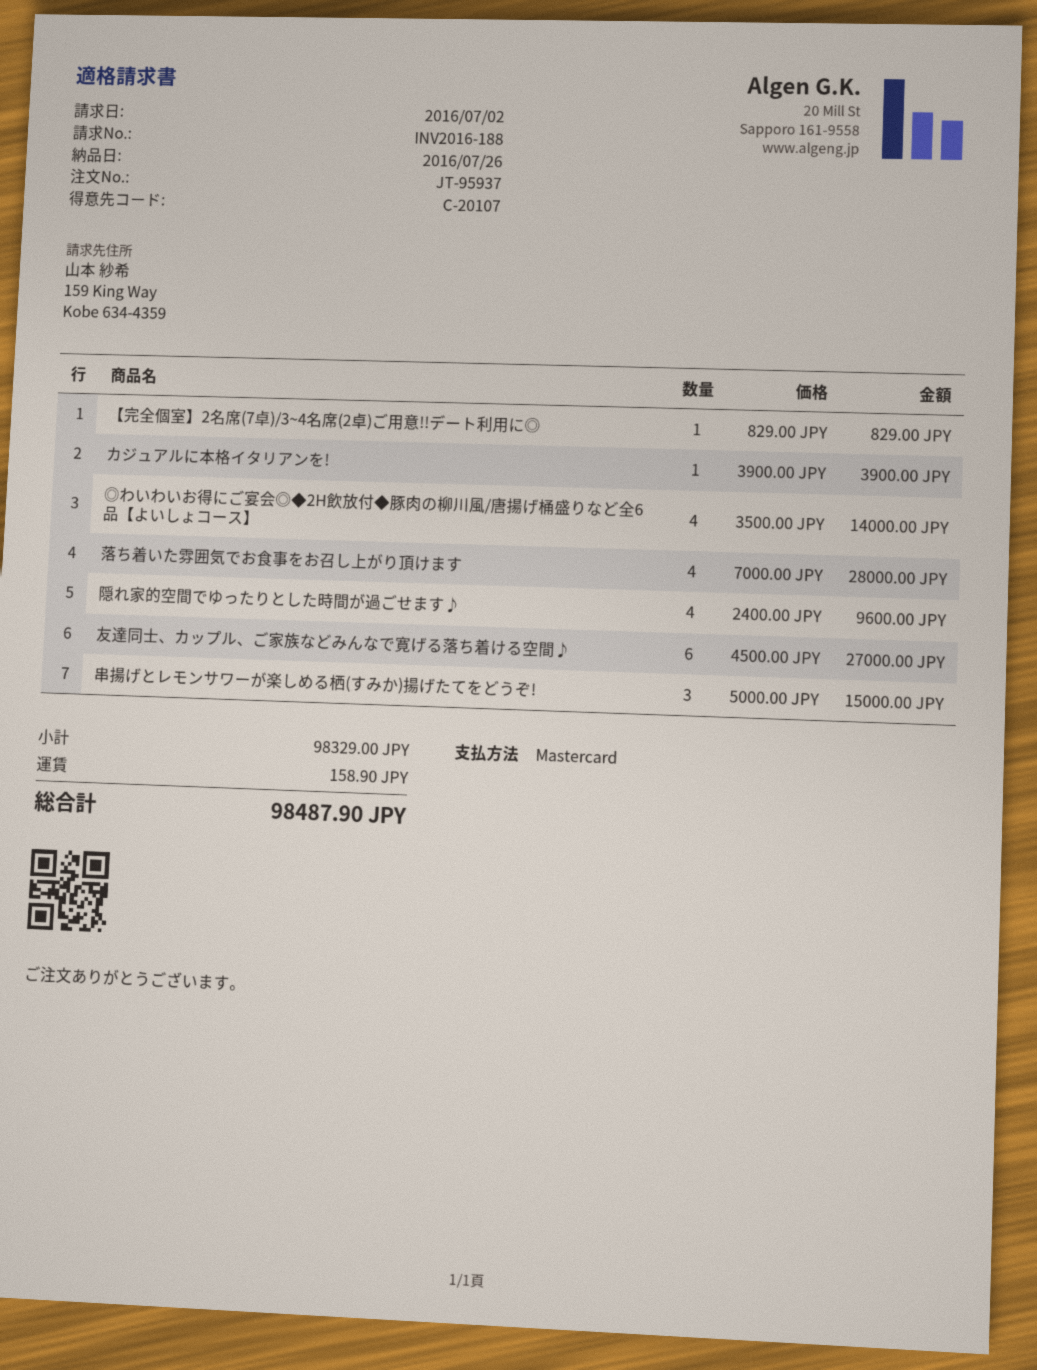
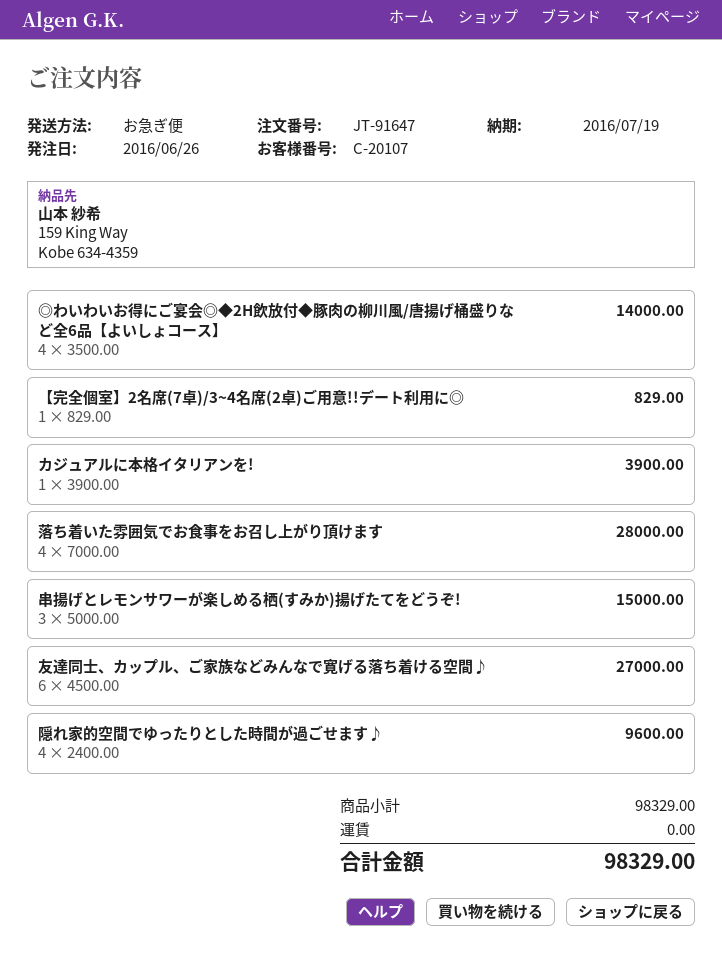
order number: JT-95937 -> JT-91647
delivery date: 2016-07-26 -> 2016-07-19
shipping: 158.90 -> 0.00
total: 98487.90 -> 98329.00

